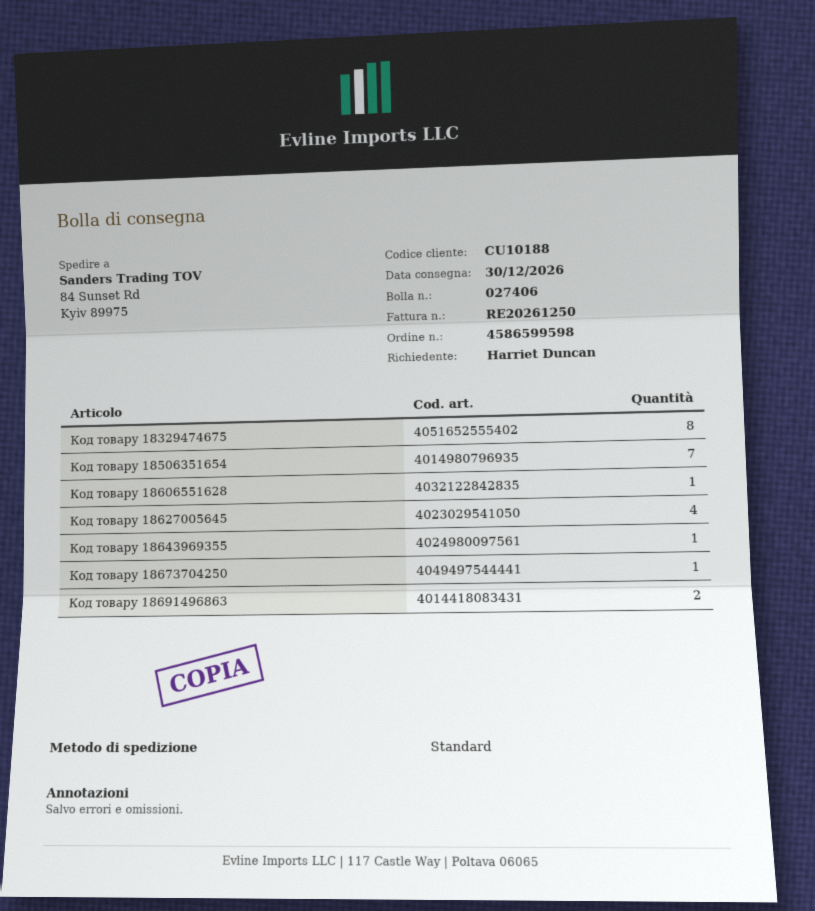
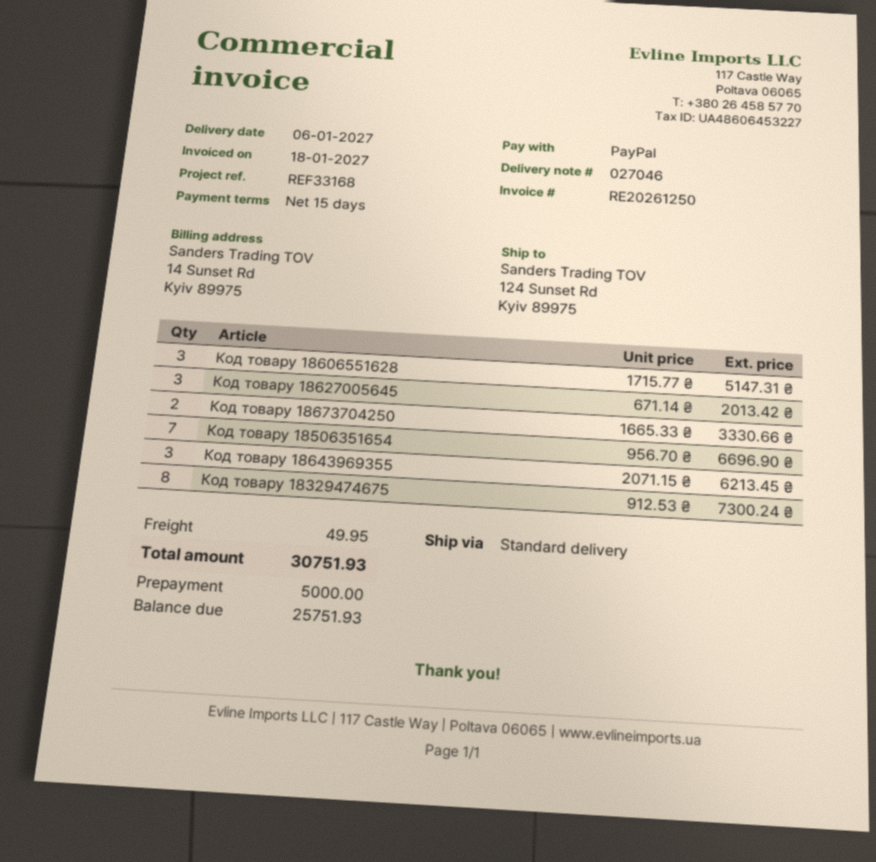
delivery note number: 027406 -> 027046
delivery date: 2026-12-30 -> 2027-01-06
ship to: 84 Sunset Rd, Kyiv 89975 -> 124 Sunset Rd, Kyiv 89975
Код товару 18606551628: 1 -> 3
Код товару 18627005645: 4 -> 3
Код товару 18643969355: 1 -> 3
Код товару 18673704250: 1 -> 2
Код товару 18691496863: 2 -> none

